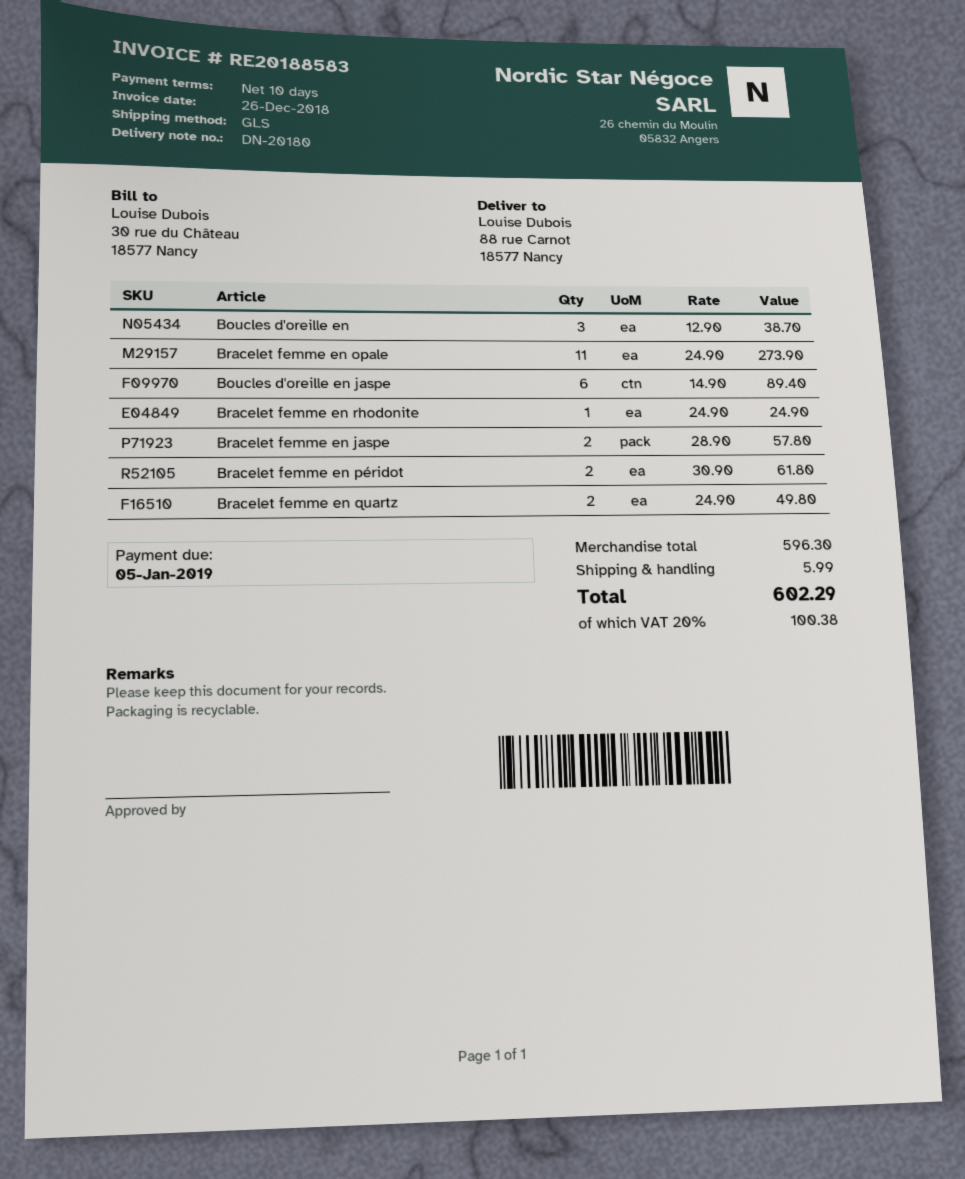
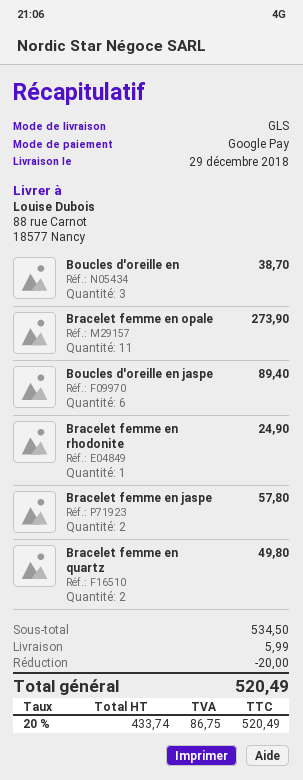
Bracelet femme en péridot: 2 for 61.80 -> none
subtotal: 596.30 -> 534.50
discount: none -> 20.00
tax: 20% = 100.38 -> 20% = 86.75
total: 602.29 -> 520.49

